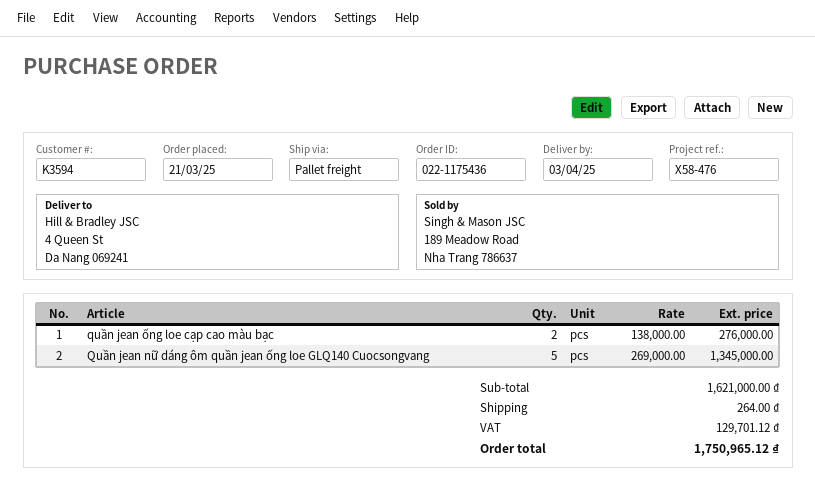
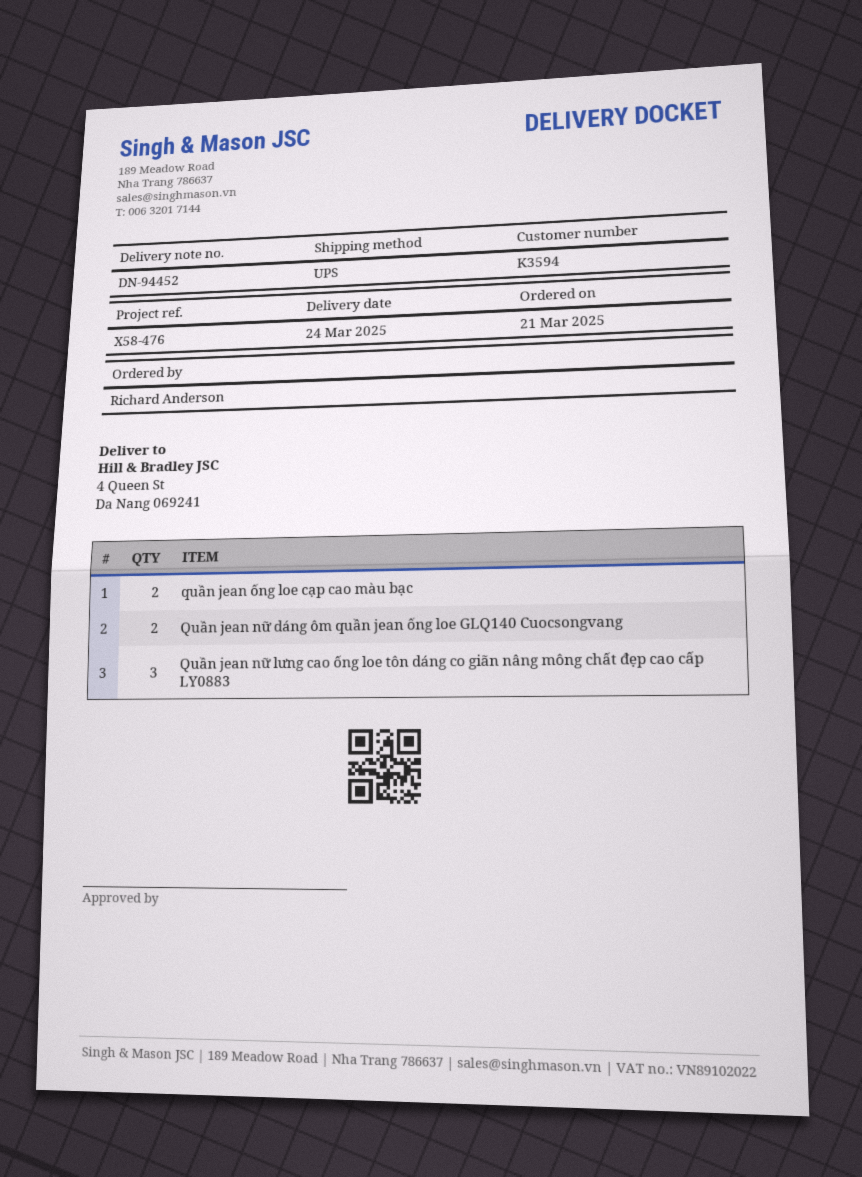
delivery date: 2025-04-03 -> 2025-03-24
shipping method: pallet freight -> UPS
Quần jean nữ dáng ôm quần jean ống loe GLQ140 Cuocsongvang: 5 -> 2
Quần jean nữ lưng cao ống loe tôn dáng co giãn nâng mông chất đẹp cao cấp LY0883: none -> 3

